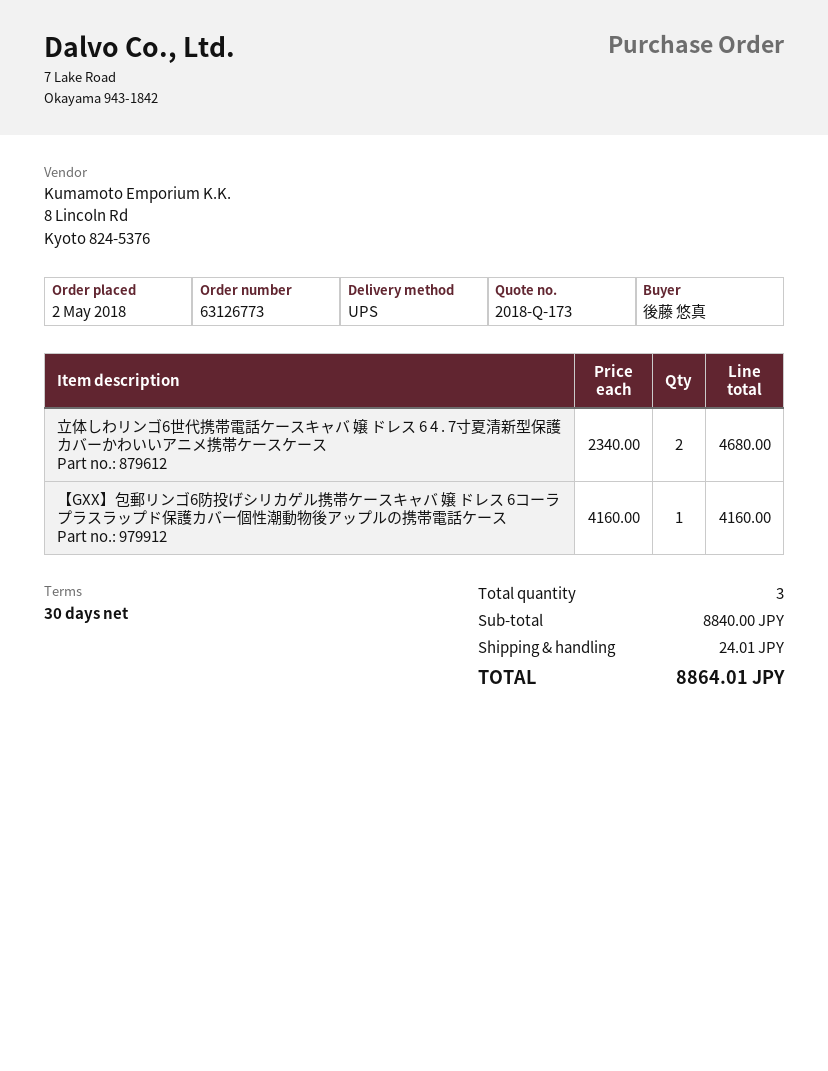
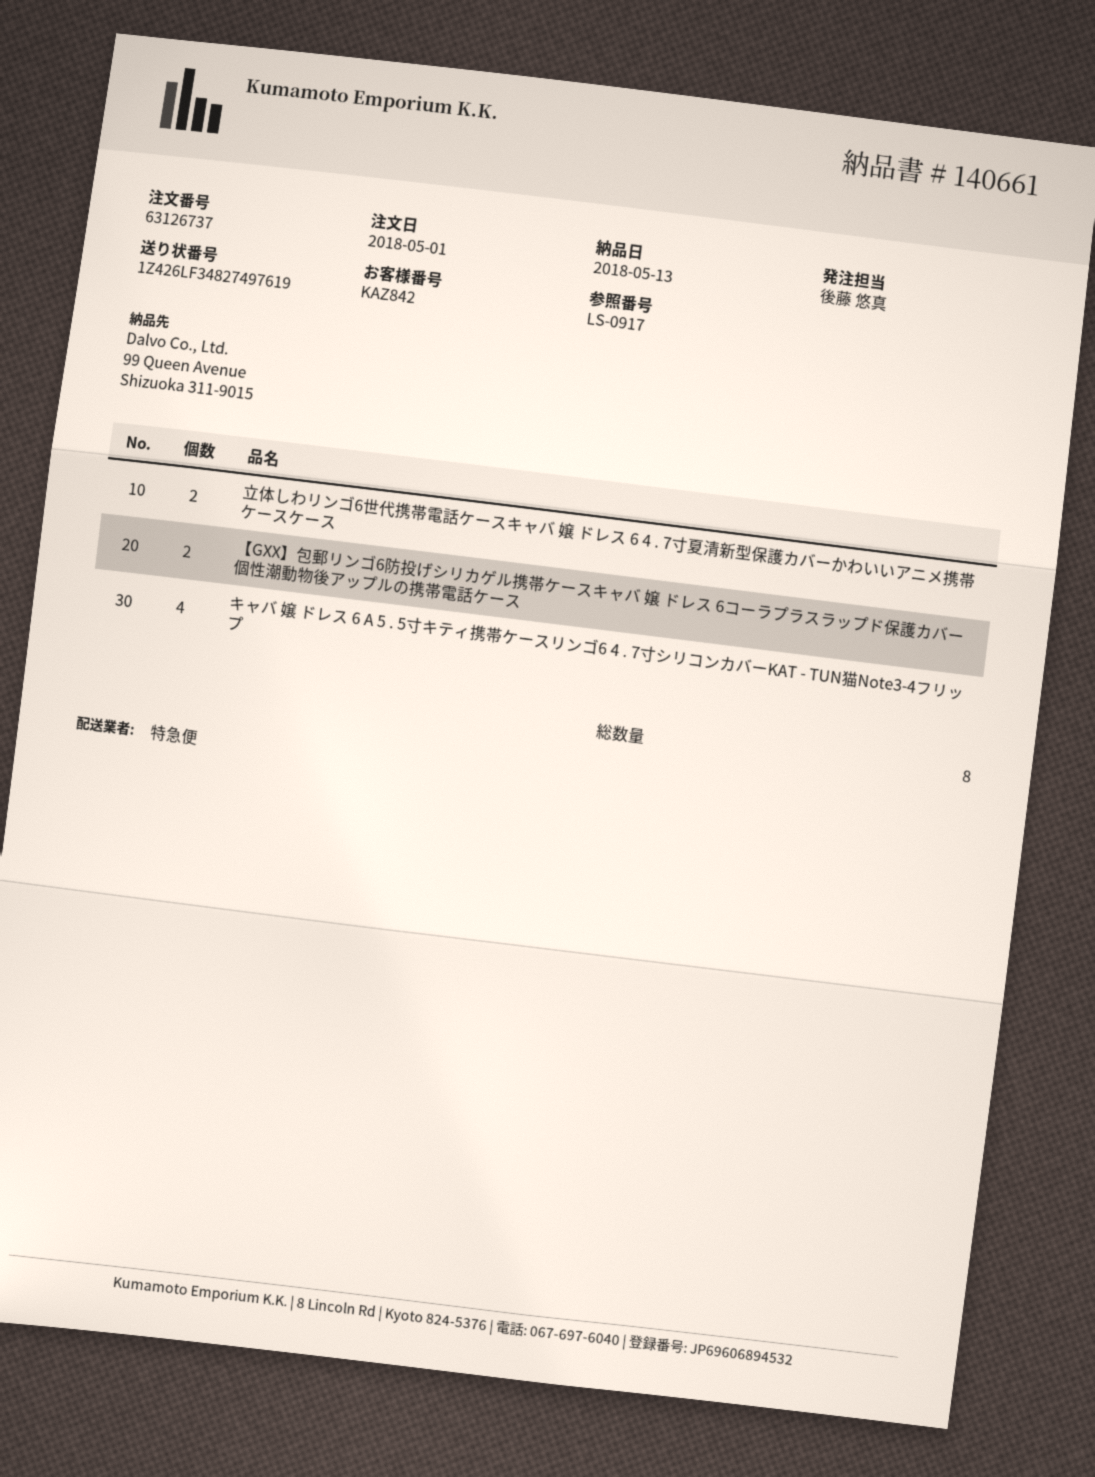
order number: 63126773 -> 63126737
order date: 2018-05-02 -> 2018-05-01
shipping method: UPS -> express
【GXX】包郵リンゴ6防投げシリカゲル携帯ケースキャバ 嬢 ドレス 6コーラプラスラップド保護カバー個性潮動物後アップルの携帯電話ケース: 1 -> 2
キャバ 嬢 ドレス 6 A 5 . 5寸キティ携帯ケースリンゴ6 4 . 7寸シリコンカバーKAT - TUN猫Note3-4フリップ: none -> 4
total quantity: 3 -> 8

